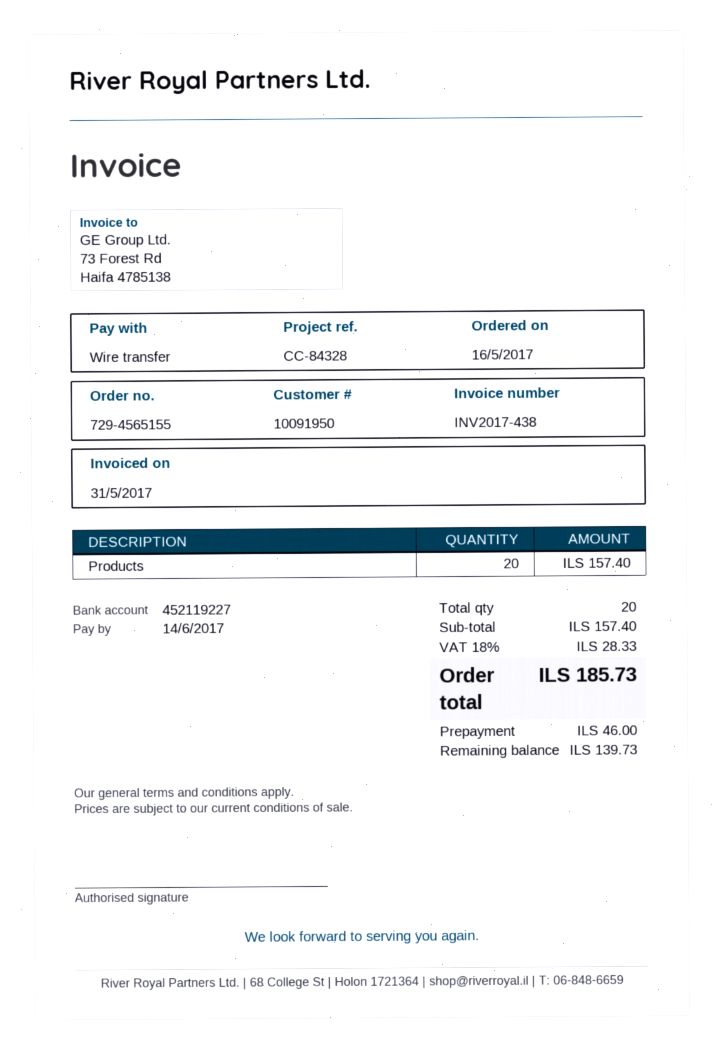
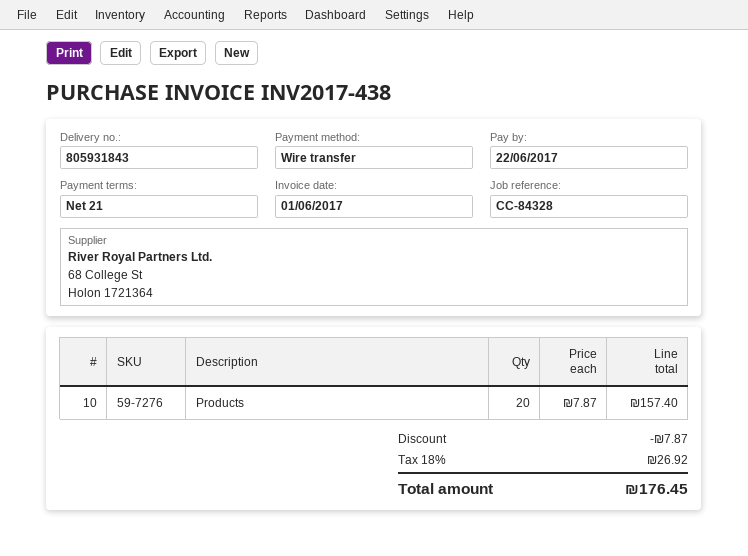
invoice date: 2017-05-31 -> 2017-06-01
due date: 2017-06-14 -> 2017-06-22
discount: none -> 7.87
tax: 18% = 28.33 -> 18% = 26.92
total: 185.73 -> 176.45

